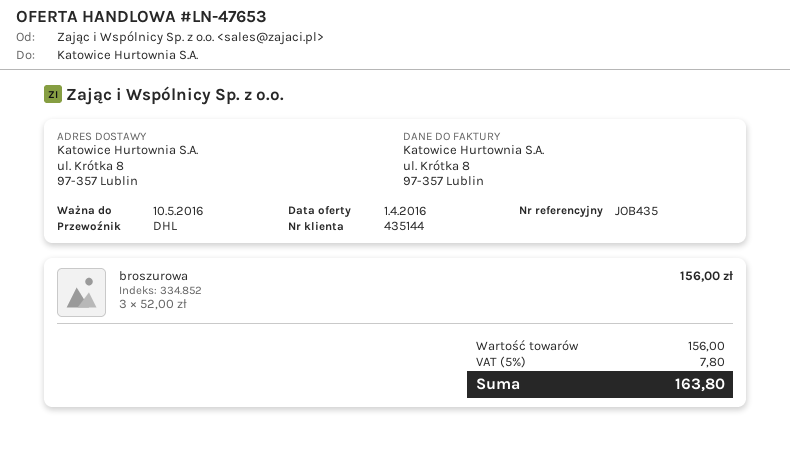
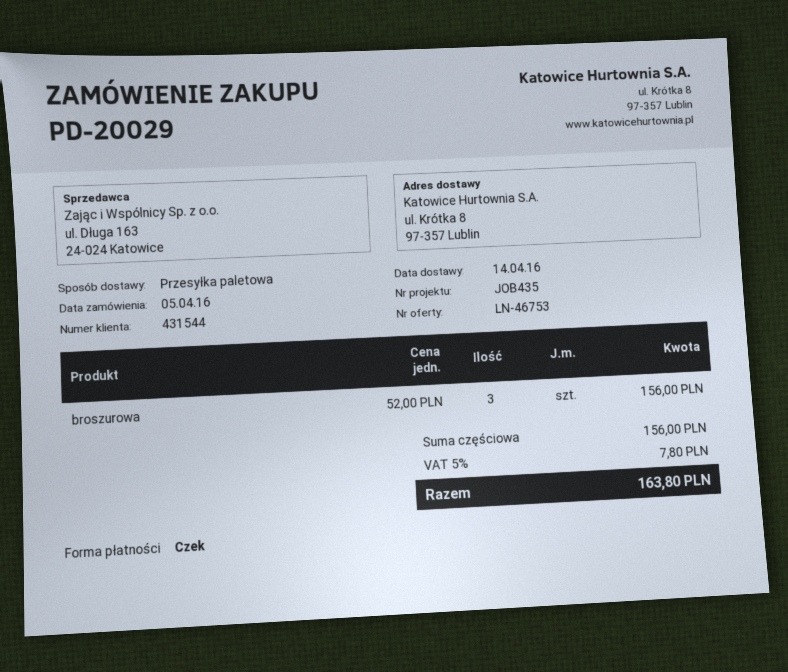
quote number: LN-47653 -> LN-46753
customer number: 435144 -> 431544
shipping method: DHL -> pallet freight

